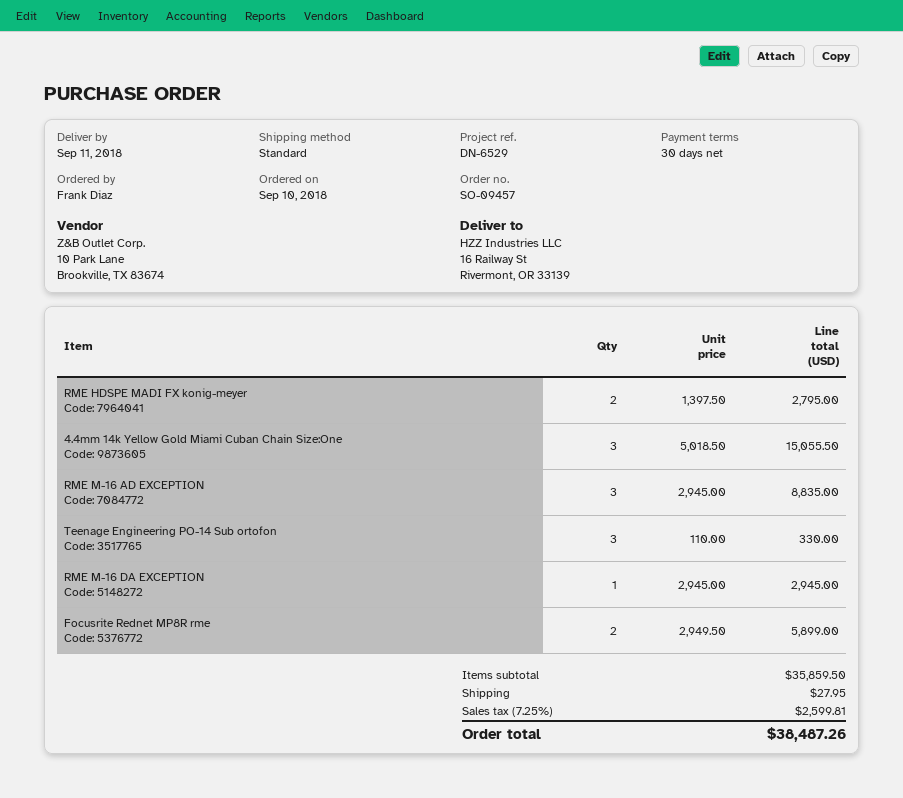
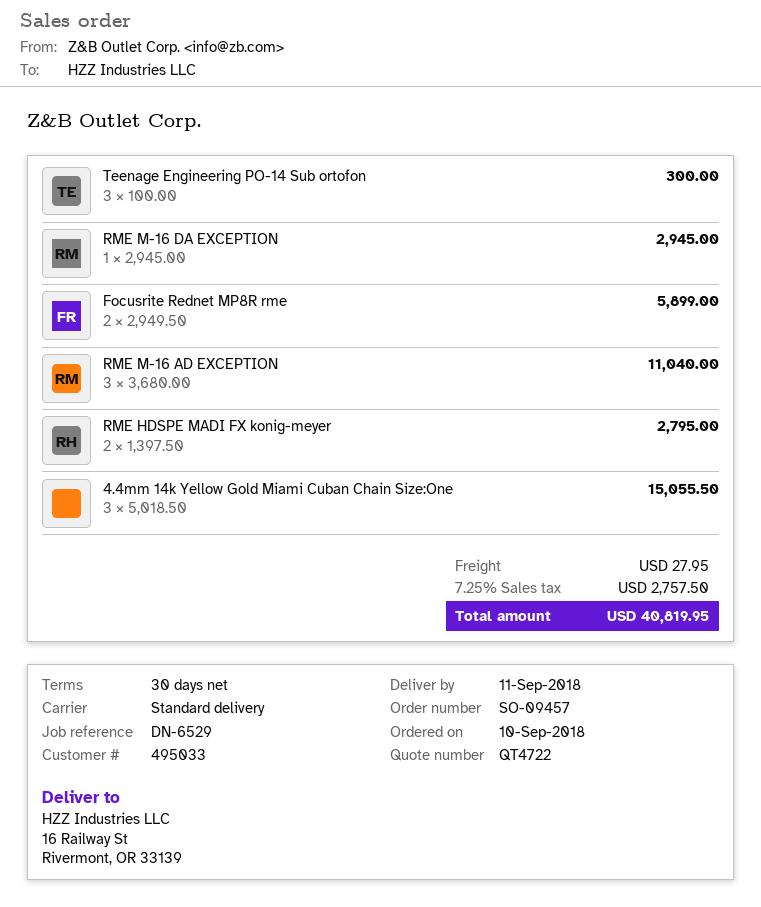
RME M-16 AD EXCEPTION: 3 x 2945.00 = 8835.00 -> 3 x 3680.00 = 11040.00
Teenage Engineering PO-14 Sub ortofon: 3 x 110.00 = 330.00 -> 3 x 100.00 = 300.00
tax: 7.25% = 2599.81 -> 7.25% = 2757.50
total: 38487.26 -> 40819.95

